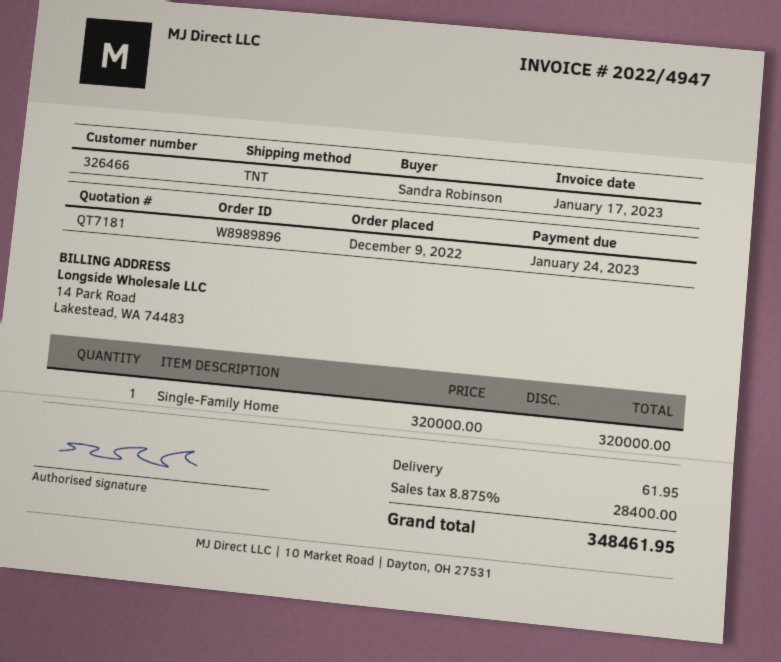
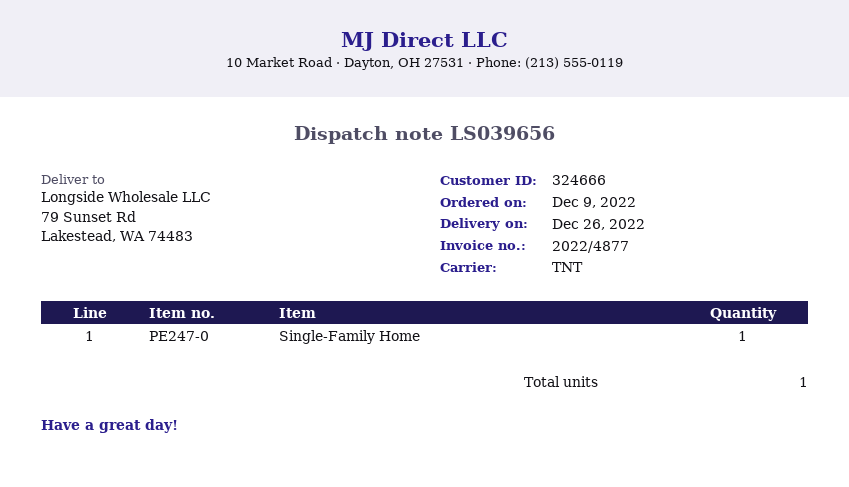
invoice number: 2022/4947 -> 2022/4877
customer number: 326466 -> 324666

